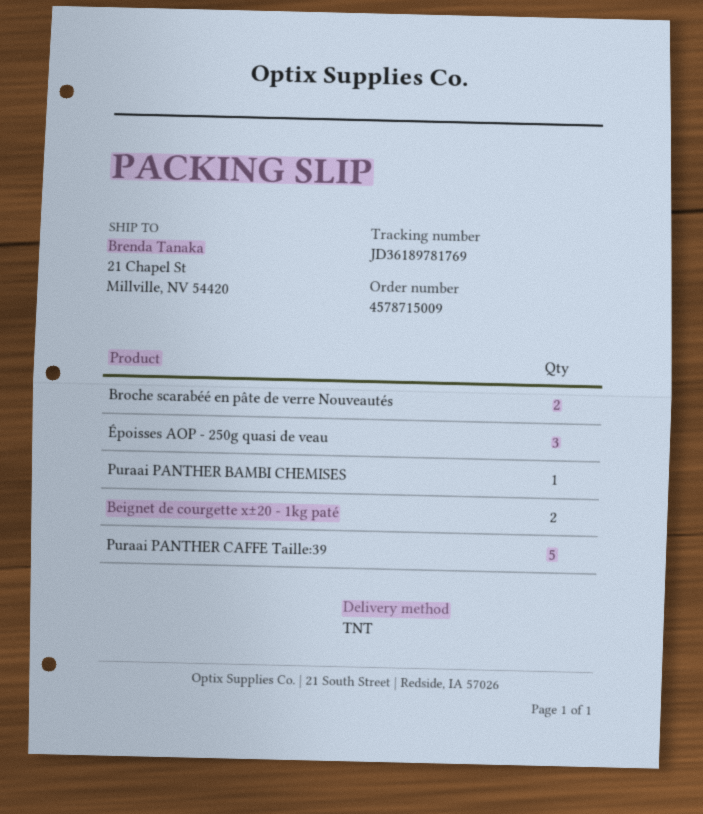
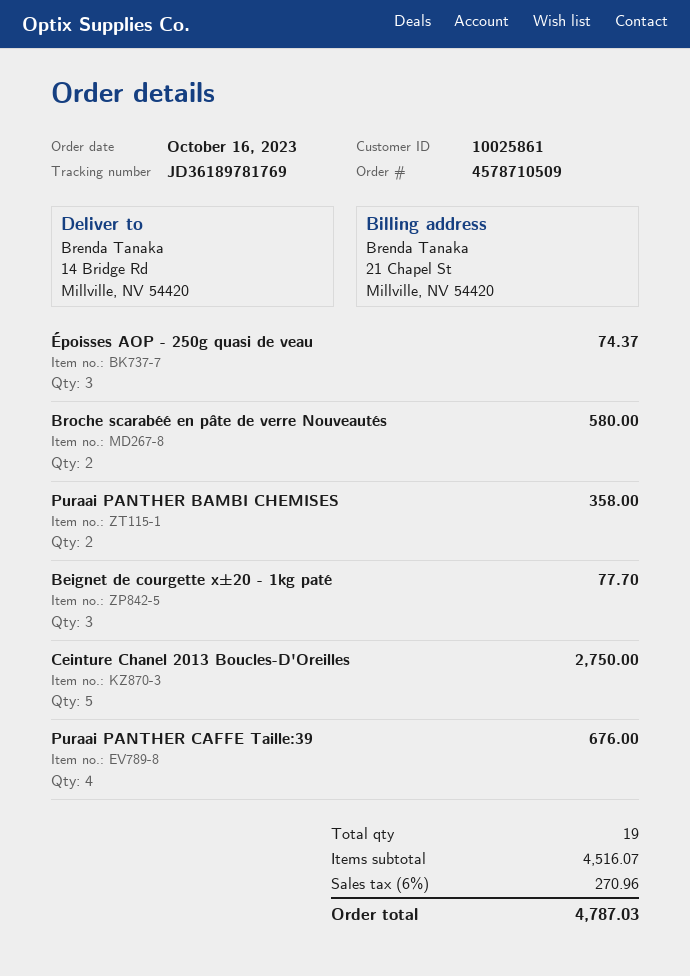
order number: 4578715009 -> 4578710509
ship to: 21 Chapel St, Millville, NV 54420 -> 14 Bridge Rd, Millville, NV 54420
Puraai PANTHER BAMBI CHEMISES: 1 -> 2
Beignet de courgette x±20 - 1kg paté: 2 -> 3
Puraai PANTHER CAFFE Taille:39: 5 -> 4
Ceinture Chanel 2013 Boucles-D'Oreilles: none -> 5

